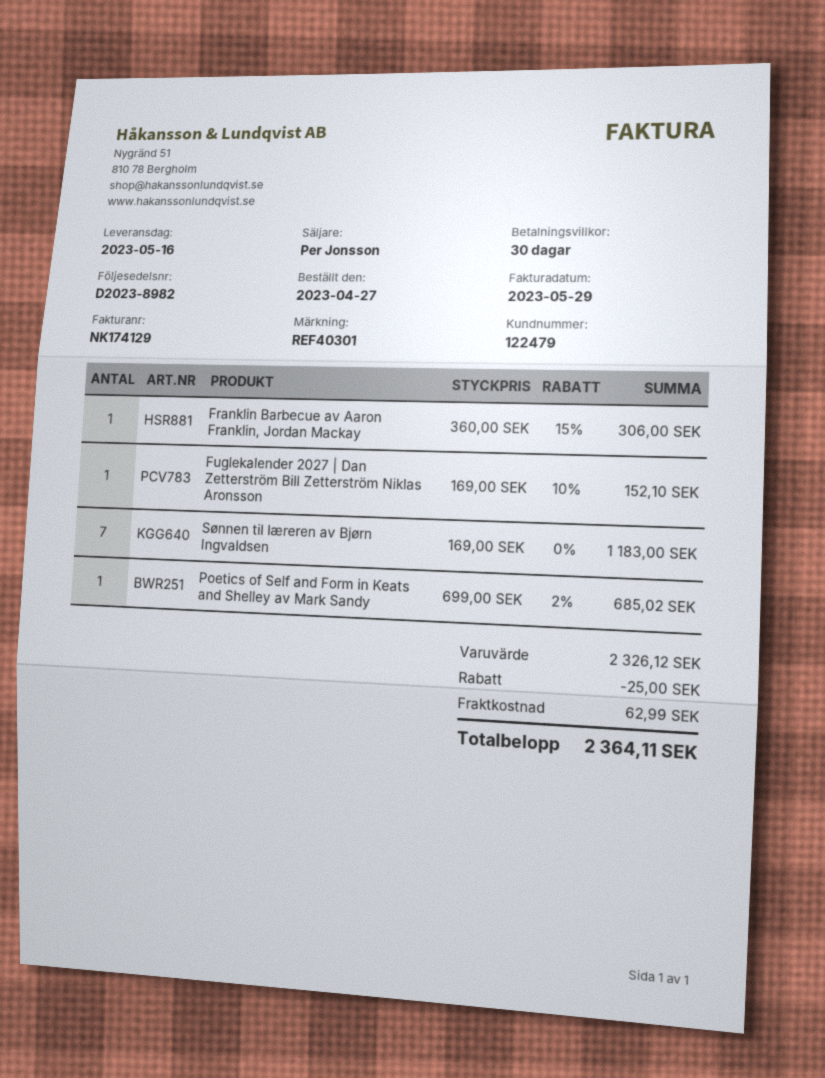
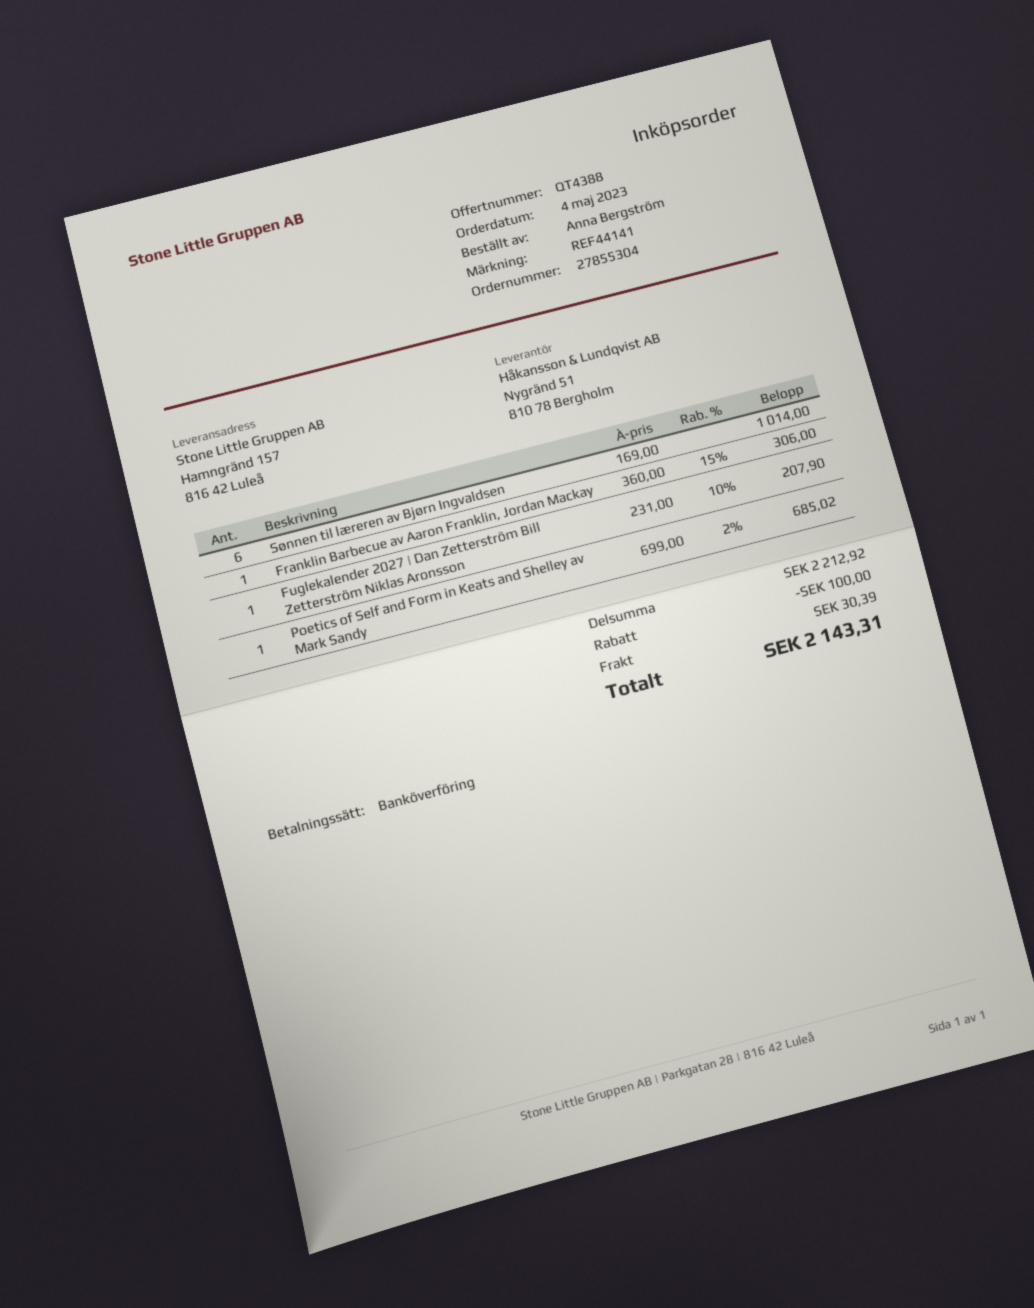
order date: 2023-04-27 -> 2023-05-04
reference: REF40301 -> REF44141
Fuglekalender 2027 | Dan Zetterström Bill Zetterström Niklas Aronsson: 1 x 169.00 - 10% = 152.10 -> 1 x 231.00 - 10% = 207.90
Sønnen til læreren av Bjørn Ingvaldsen: 7 x 169.00 = 1183.00 -> 6 x 169.00 = 1014.00
subtotal: 2326.12 -> 2212.92
discount: 25.00 -> 100.00
shipping: 62.99 -> 30.39
total: 2364.11 -> 2143.31

